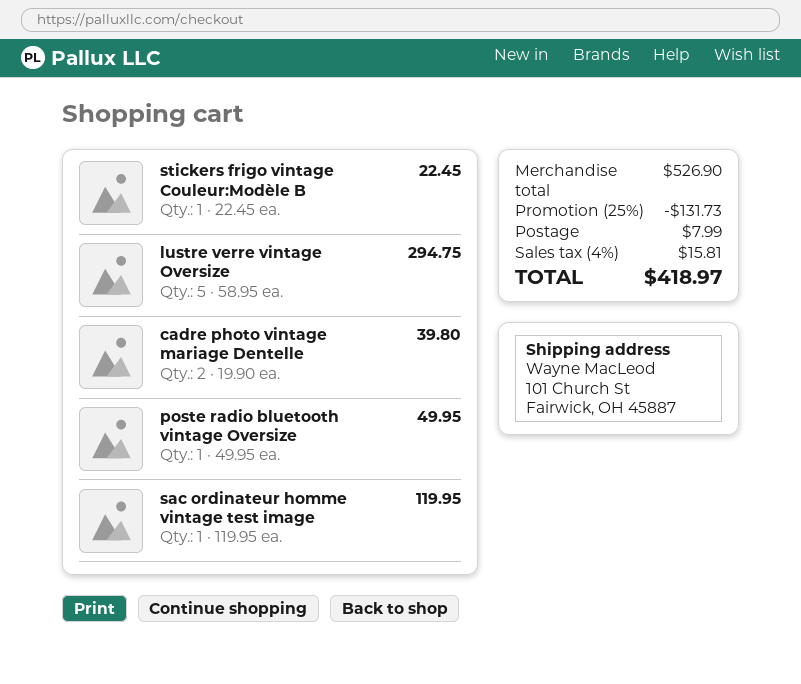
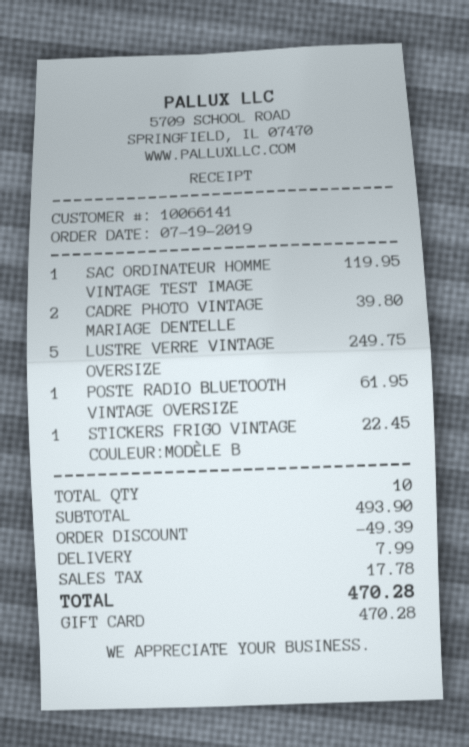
lustre verre vintage Oversize: 5 for 294.75 -> 5 for 249.75
poste radio bluetooth vintage Oversize: 1 for 49.95 -> 1 for 61.95
subtotal: 526.90 -> 493.90
discount: 131.73 -> 49.39
tax: 15.81 -> 17.78
total: 418.97 -> 470.28

